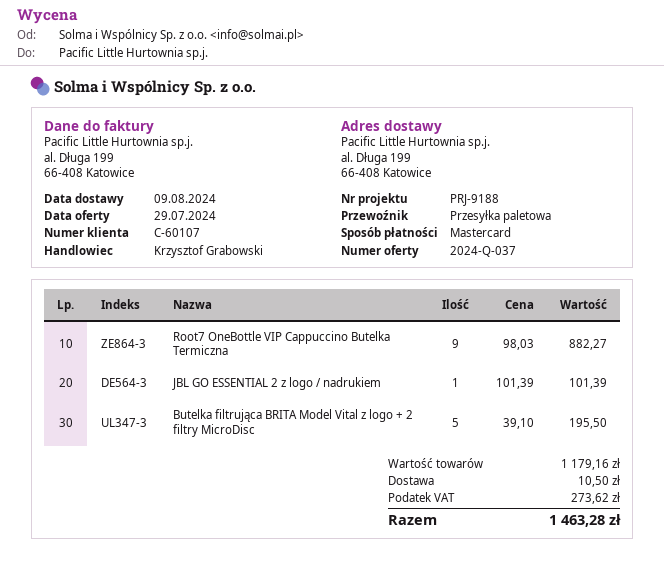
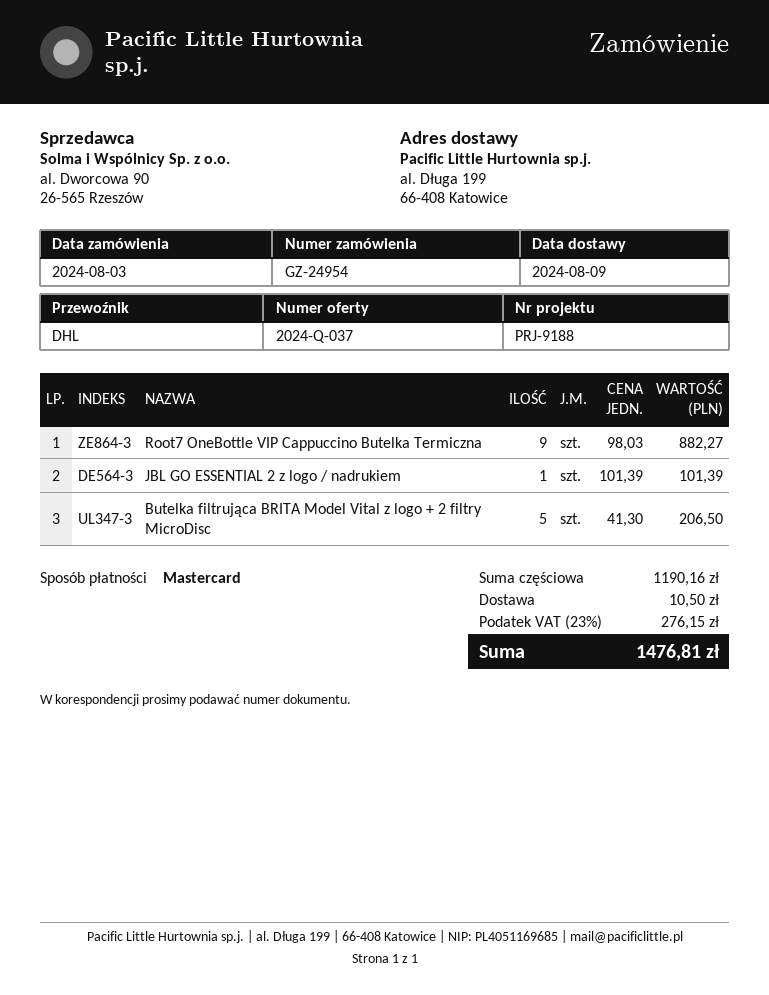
shipping method: pallet freight -> DHL
Butelka filtrująca BRITA Model Vital z logo + 2 filtry MicroDisc: 5 x 39.10 = 195.50 -> 5 x 41.30 = 206.50
subtotal: 1179.16 -> 1190.16
tax: 273.62 -> 276.15
total: 1463.28 -> 1476.81

